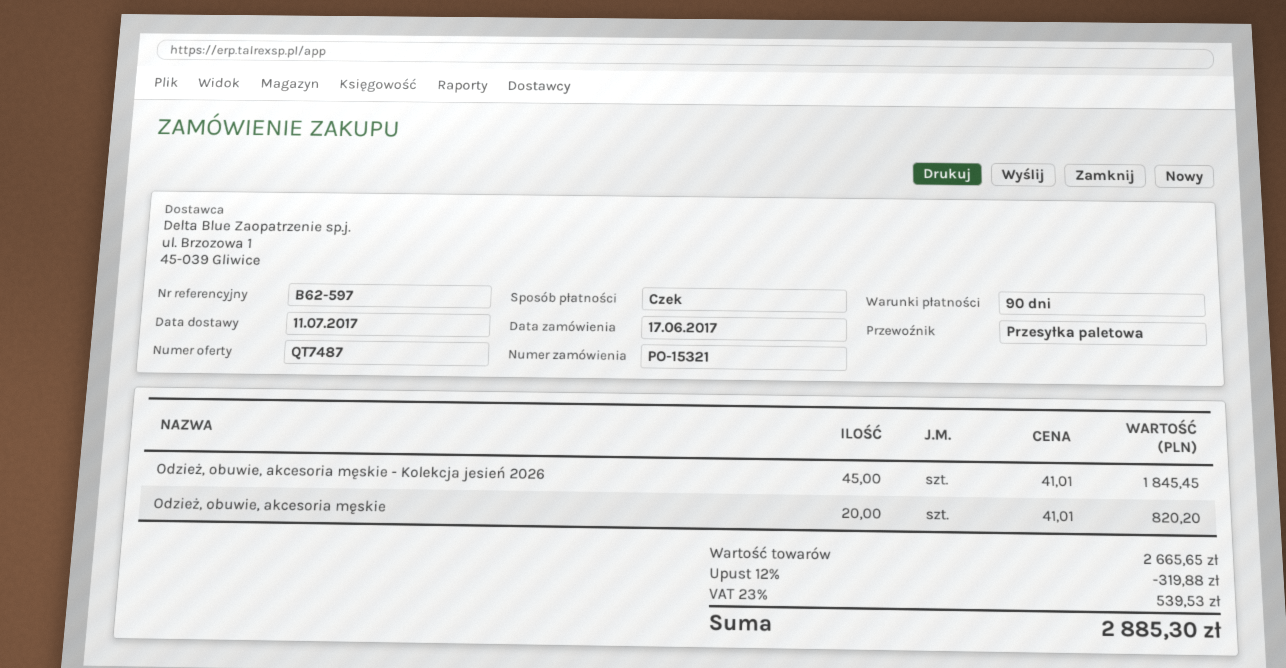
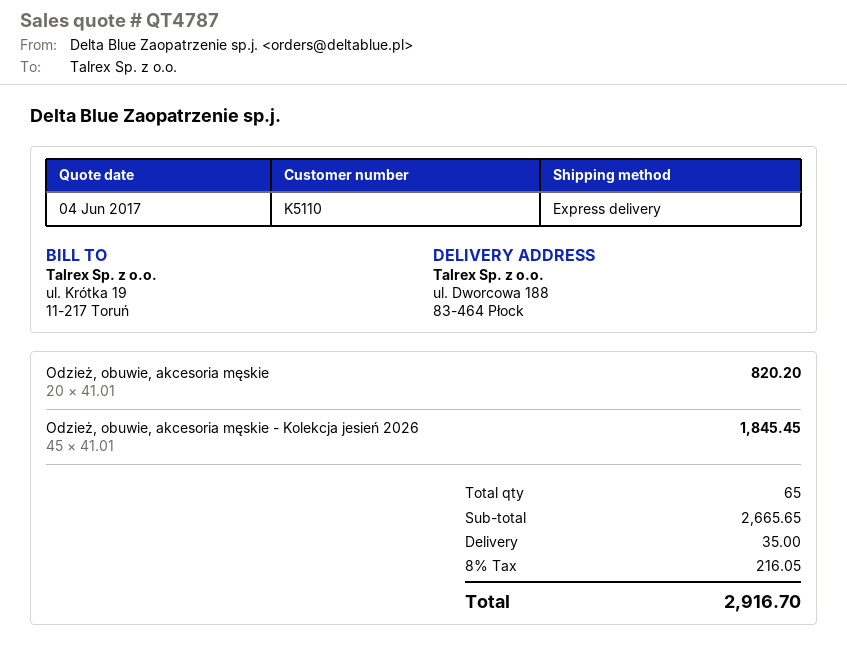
quote number: QT7487 -> QT4787
shipping method: pallet freight -> express
discount: 12% = 319.88 -> none
shipping: none -> 35.00
tax: 23% = 539.53 -> 8% = 216.05
total: 2885.30 -> 2916.70

